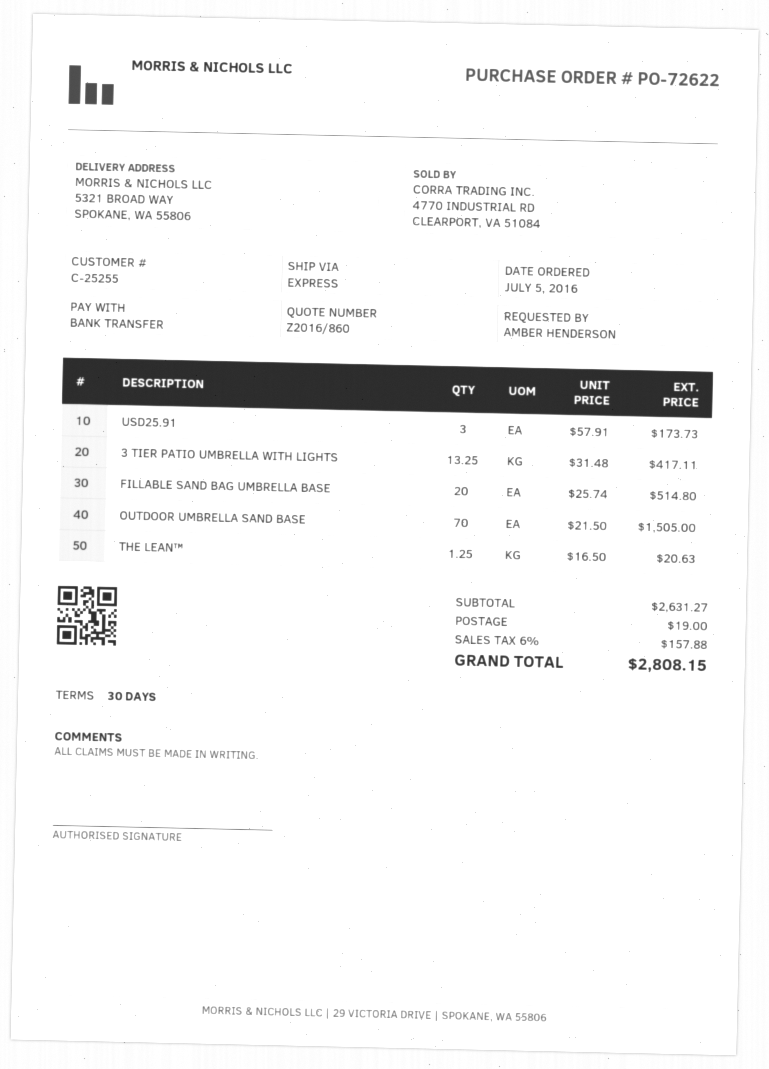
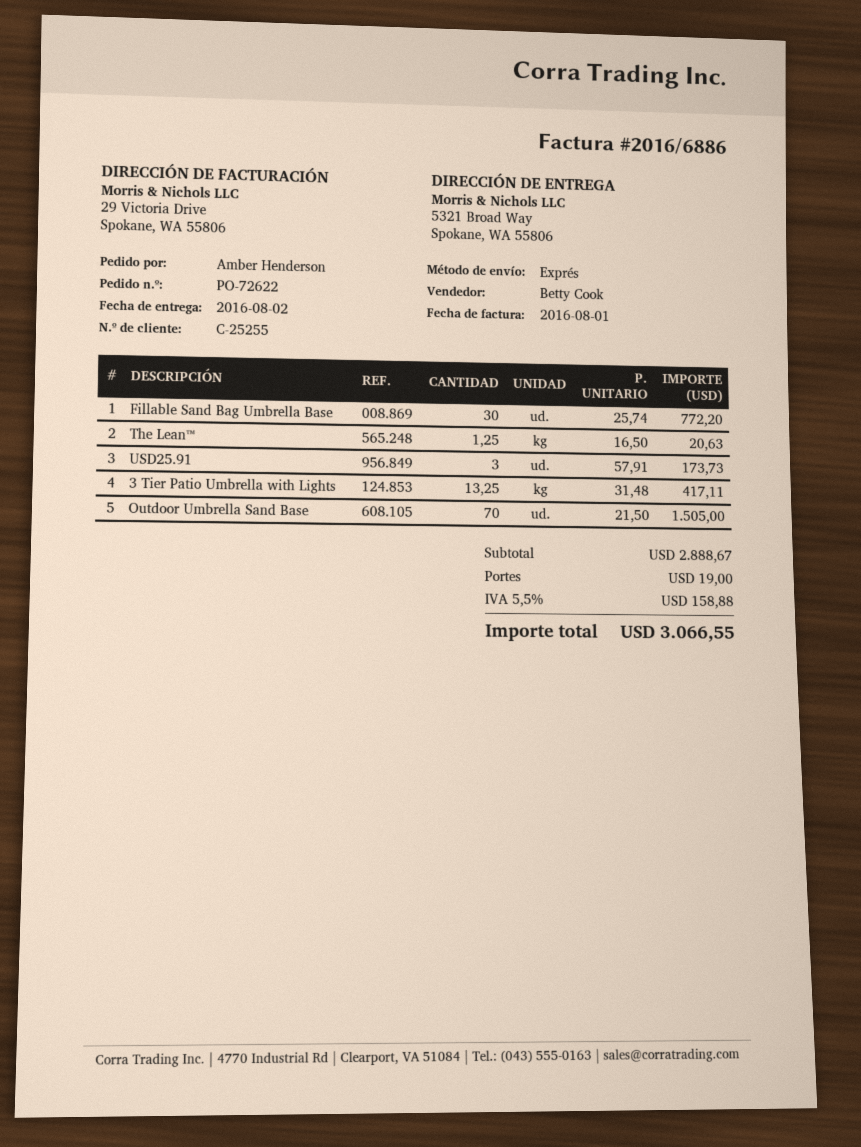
FILLABLE SAND BAG UMBRELLA BASE: 20 x 25.74 = 514.80 -> 30 x 25.74 = 772.20
subtotal: 2631.27 -> 2888.67
tax: 6% = 157.88 -> 5.5% = 158.88
total: 2808.15 -> 3066.55

